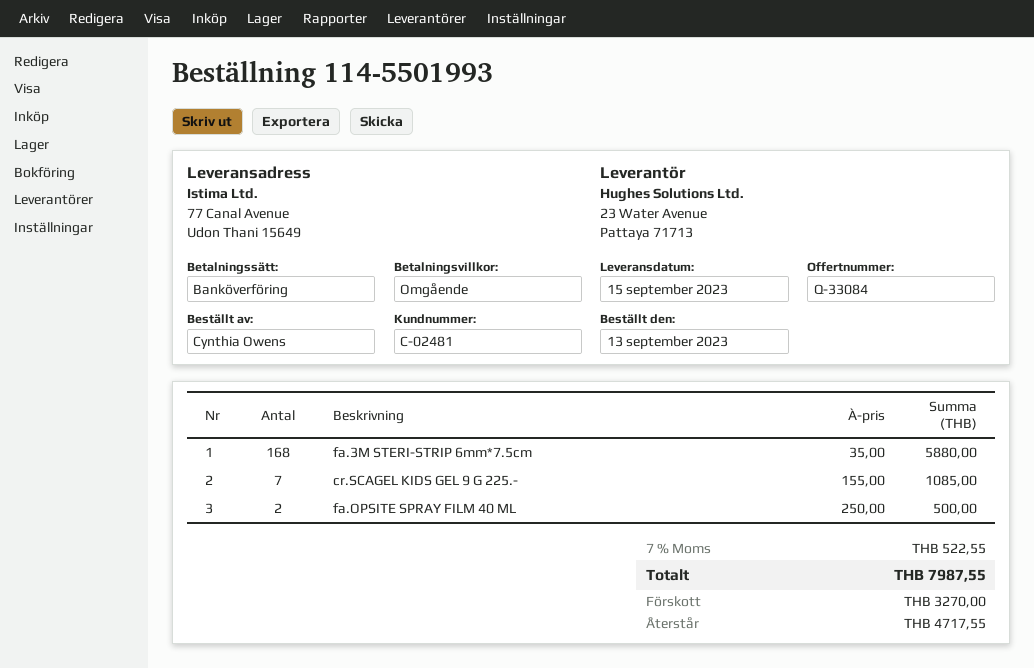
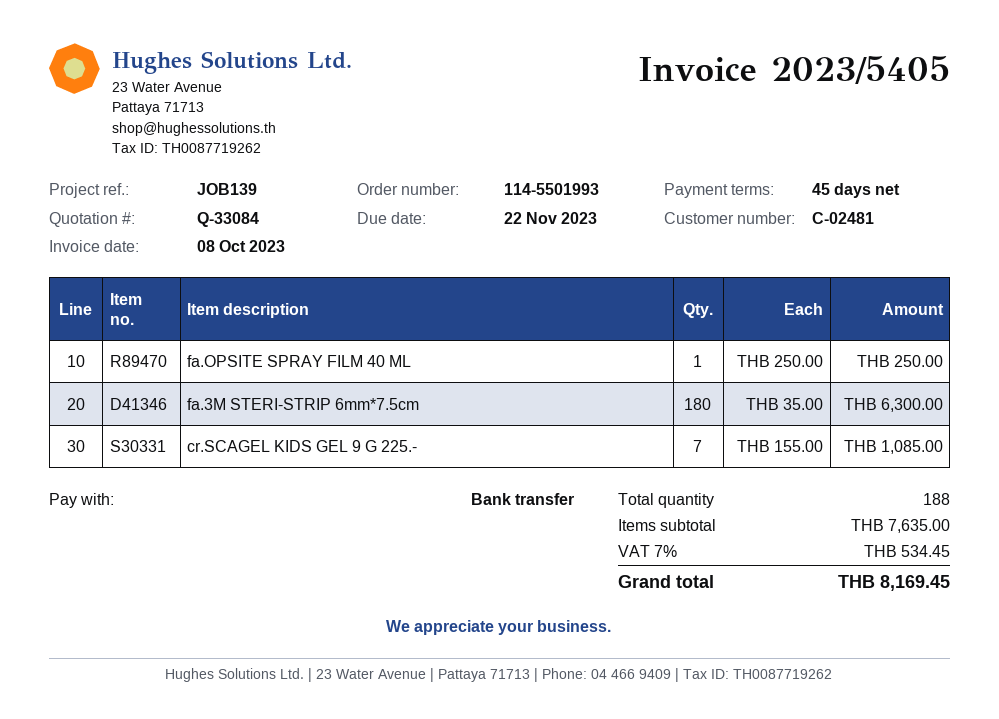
payment terms: on receipt -> 45 days
fa.3M STERI-STRIP 6mm*7.5cm: 168 x 35.00 = 5880.00 -> 180 x 35.00 = 6300.00
fa.OPSITE SPRAY FILM 40 ML: 2 x 250.00 = 500.00 -> 1 x 250.00 = 250.00
tax: 7% = 522.55 -> 7% = 534.45
total: 7987.55 -> 8169.45

